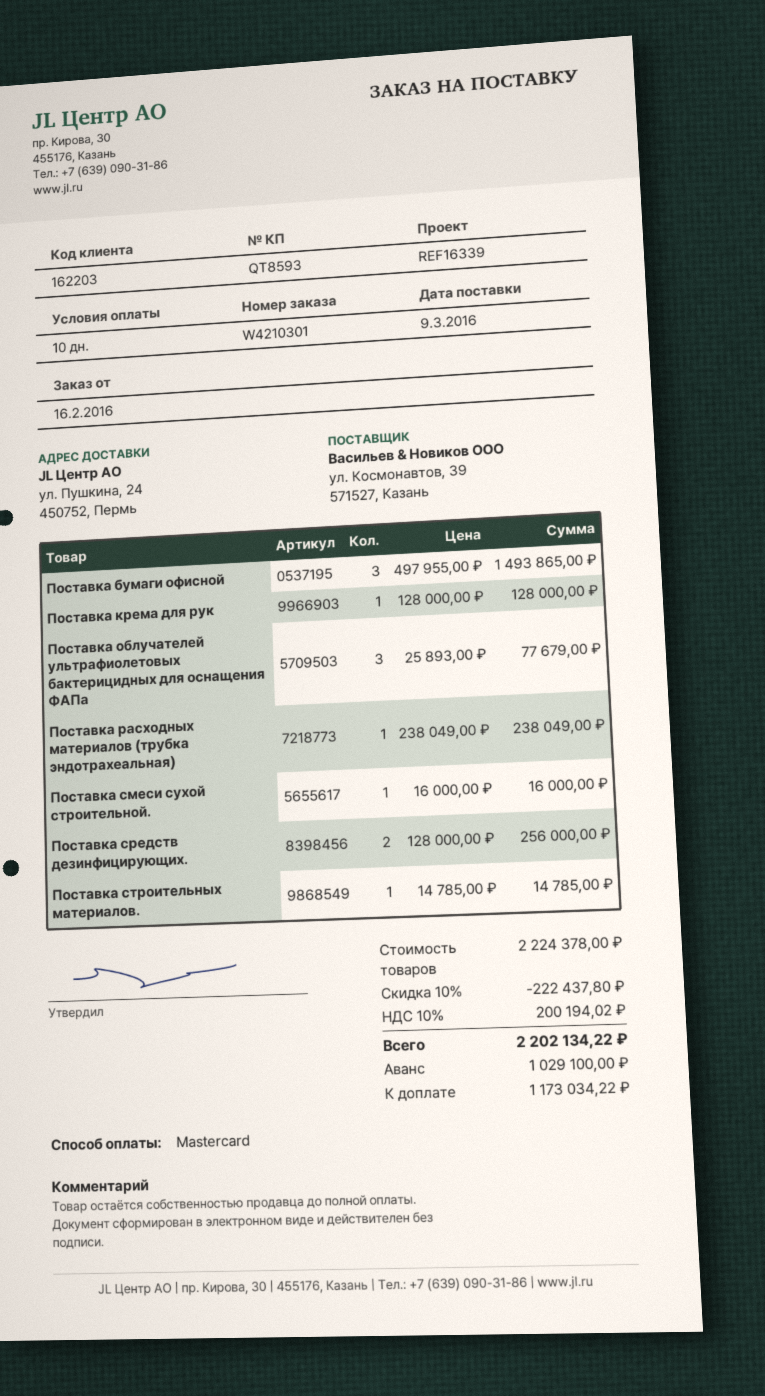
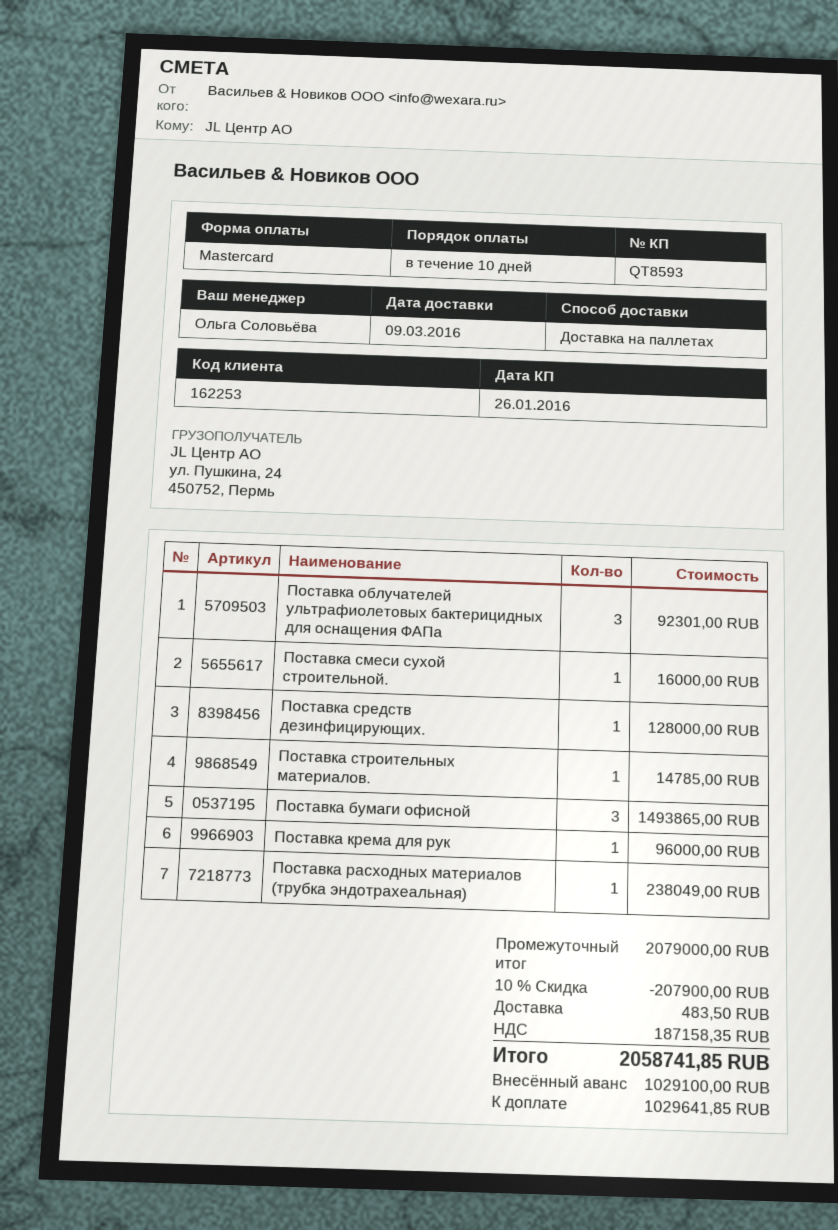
customer number: 162203 -> 162253
Поставка крема для рук: 1 for 128000.00 -> 1 for 96000.00
Поставка облучателей ультрафиолетовых бактерицидных для оснащения ФАПа: 3 for 77679.00 -> 3 for 92301.00
Поставка средств дезинфицирующих.: 2 for 256000.00 -> 1 for 128000.00
subtotal: 2224378.00 -> 2079000.00
discount: 10% = 222437.80 -> 10% = 207900.00
shipping: none -> 483.50
tax: 200194.02 -> 187158.35
total: 2202134.22 -> 2058741.85
balance: 1173034.22 -> 1029641.85

